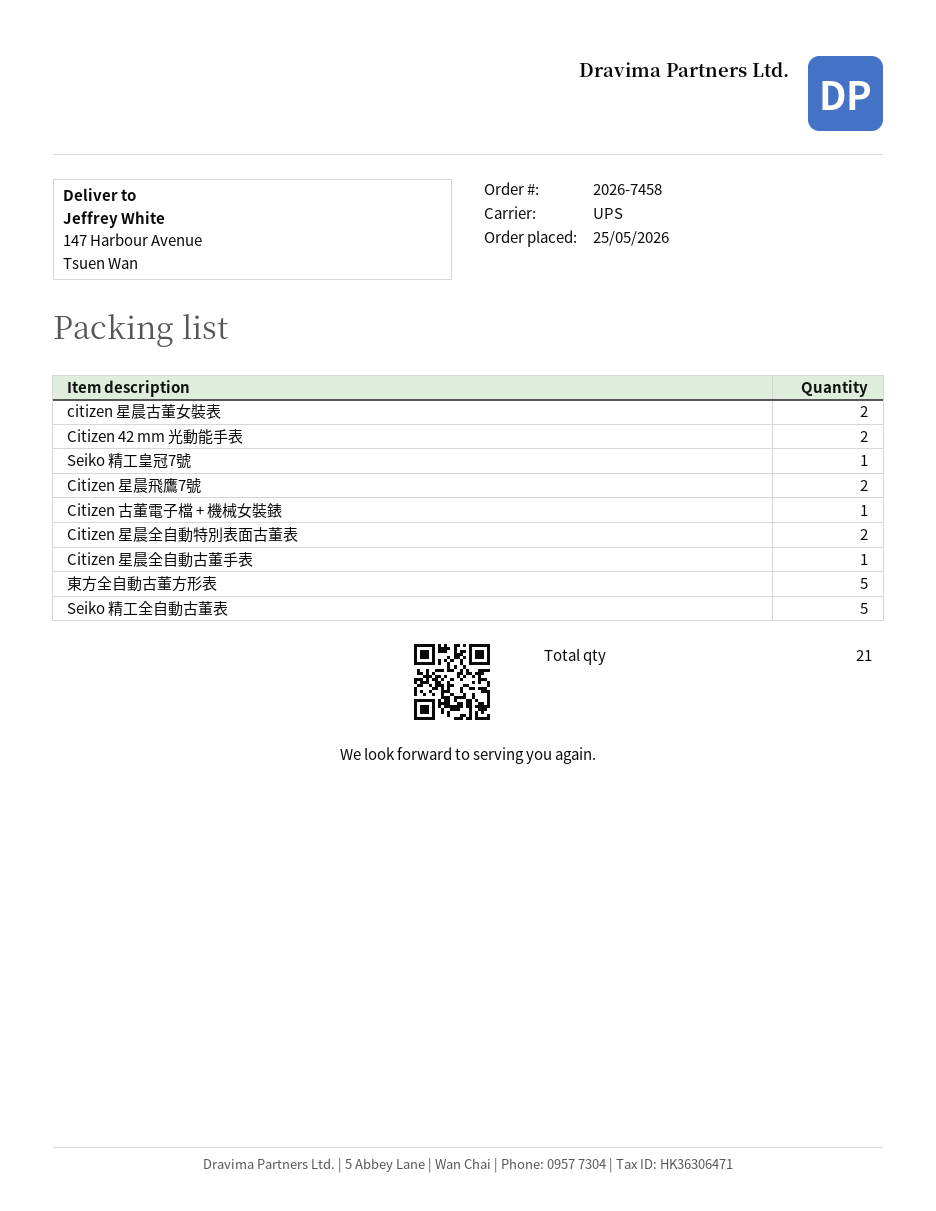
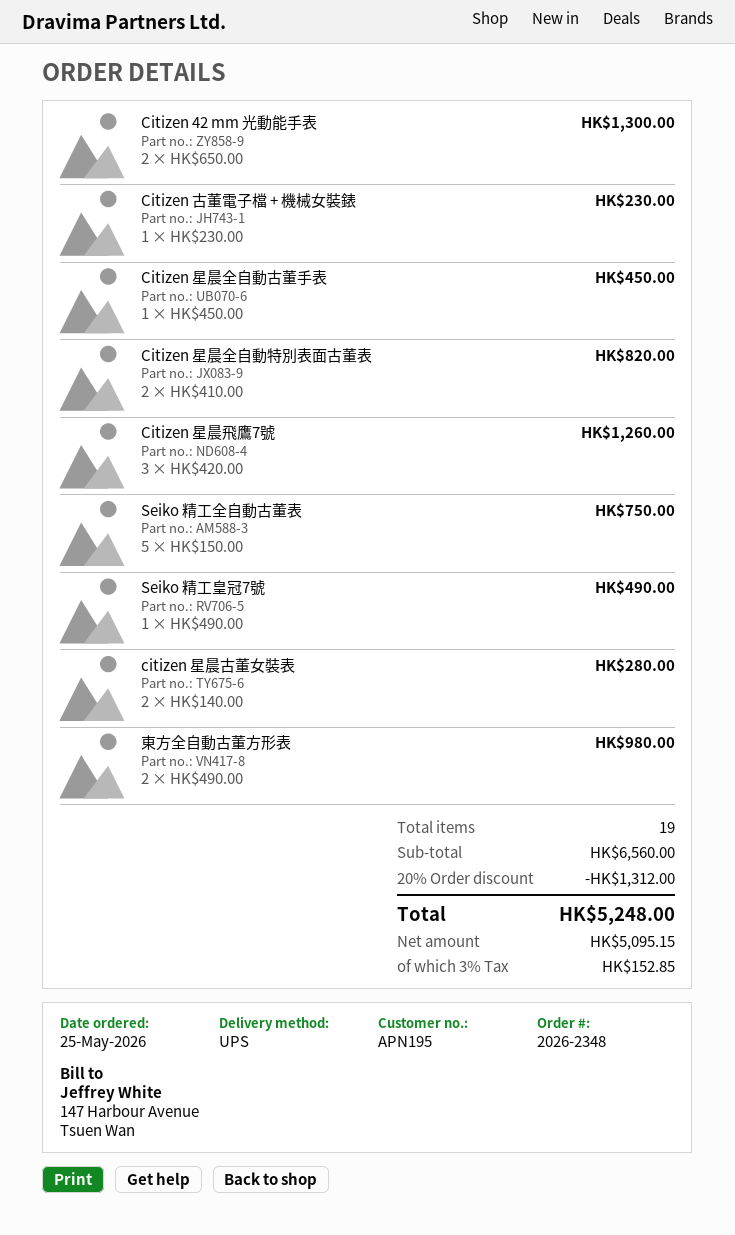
order number: 2026-7458 -> 2026-2348
Citizen 星晨飛鷹7號: 2 -> 3
東方全自動古董方形表: 5 -> 2
total quantity: 21 -> 19

